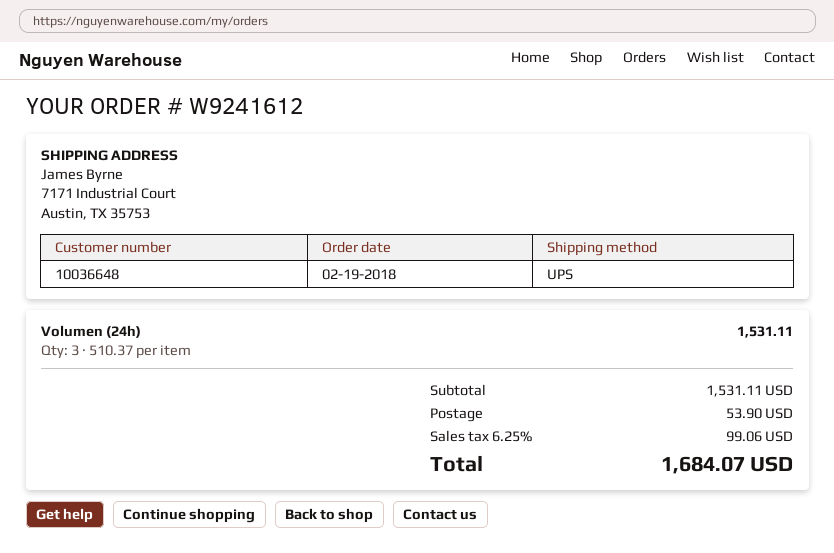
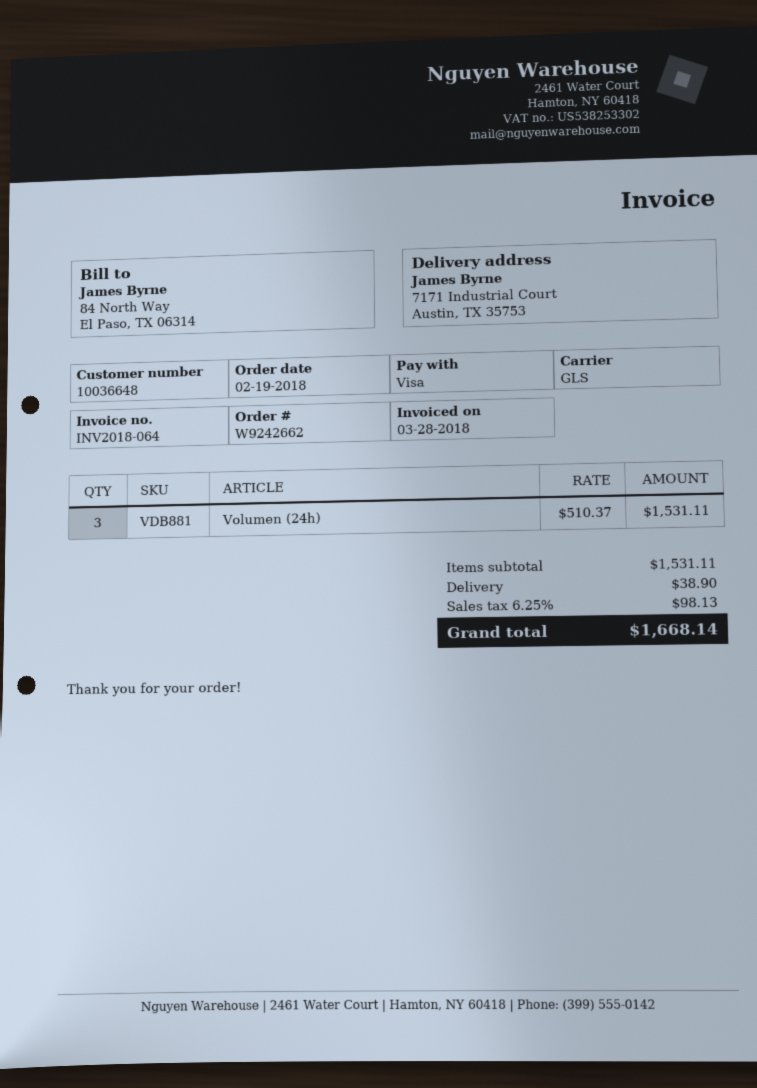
order number: W9241612 -> W9242662
shipping method: UPS -> GLS
shipping: 53.90 -> 38.90
tax: 6.25% = 99.06 -> 6.25% = 98.13
total: 1684.07 -> 1668.14

